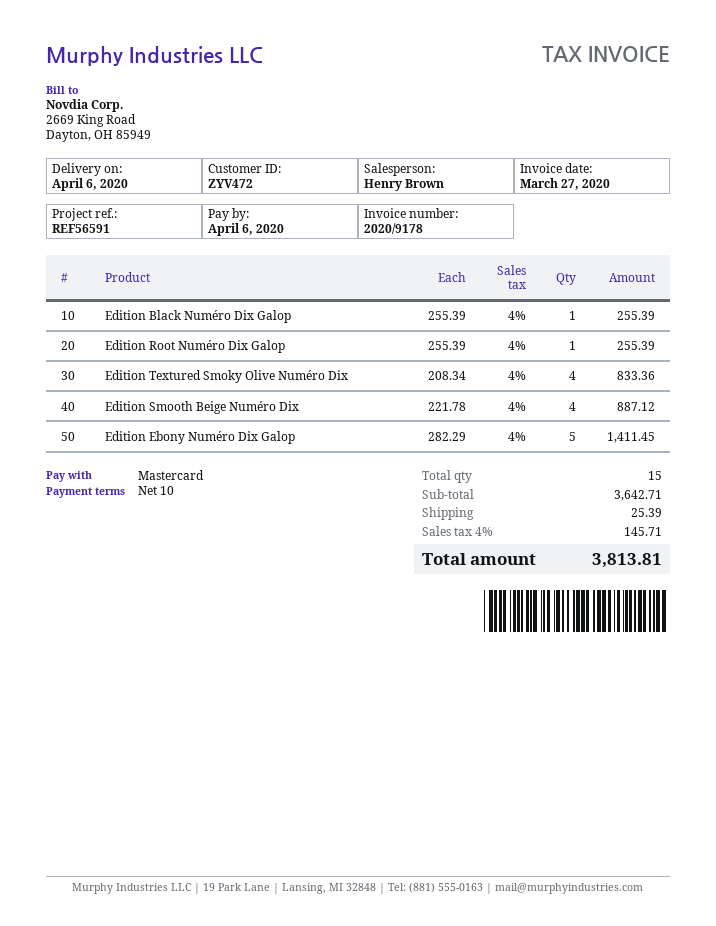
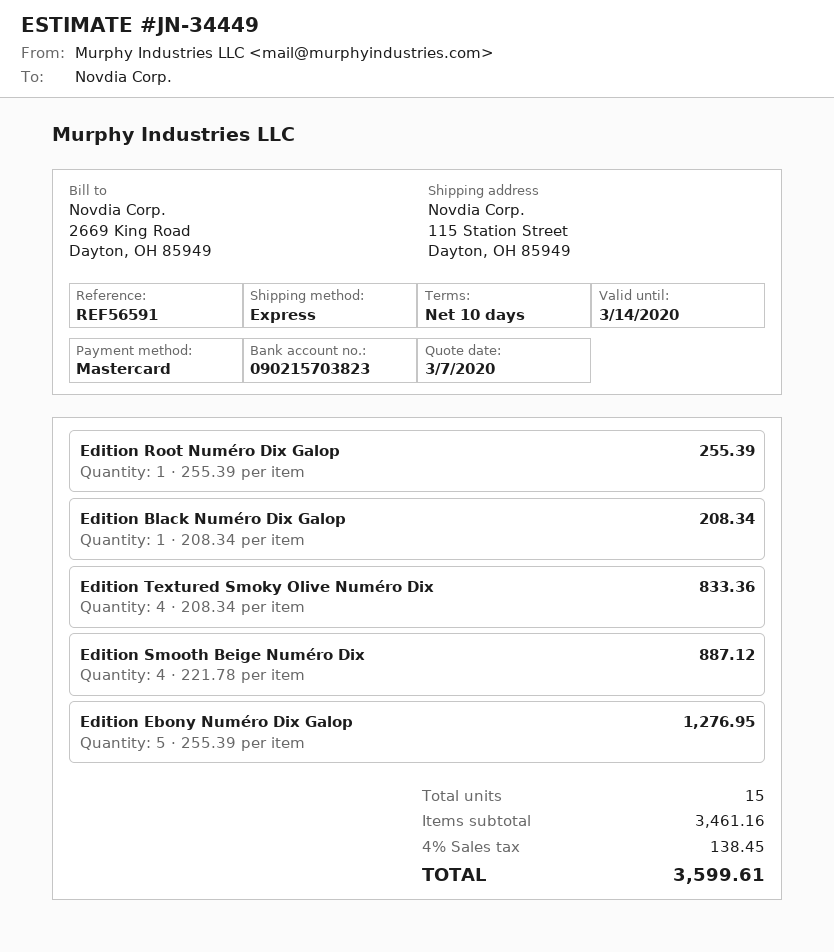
Edition Black Numéro Dix Galop: 1 x 255.39 = 255.39 -> 1 x 208.34 = 208.34
Edition Ebony Numéro Dix Galop: 5 x 282.29 = 1411.45 -> 5 x 255.39 = 1276.95
subtotal: 3642.71 -> 3461.16
shipping: 25.39 -> none
tax: 4% = 145.71 -> 4% = 138.45
total: 3813.81 -> 3599.61

